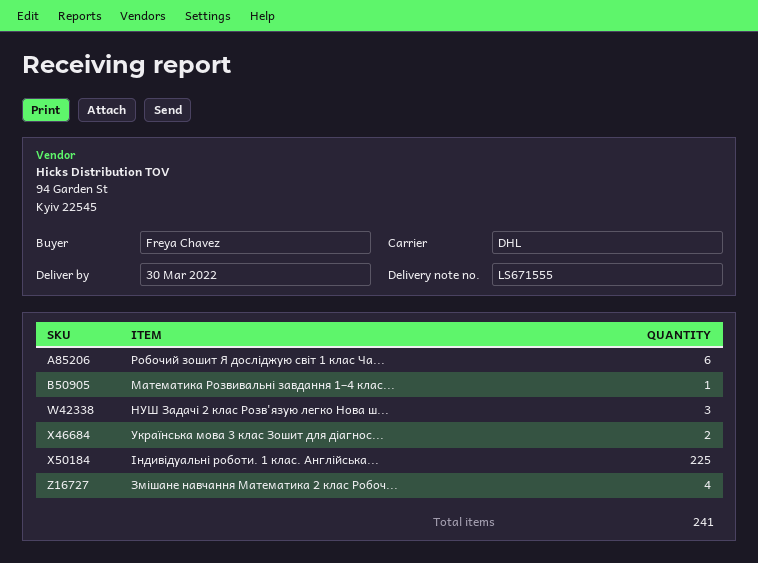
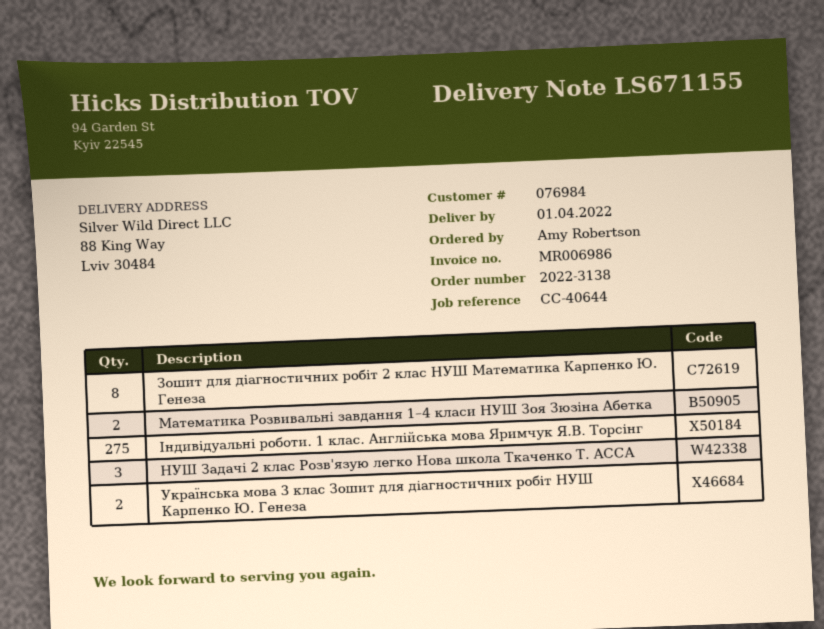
delivery note number: LS671555 -> LS671155
delivery date: 2022-03-30 -> 2022-04-01
ordered by: Freya Chavez -> Amy Robertson
Робочий зошит Я досліджую світ 1 клас Ча...: 6 -> none
Математика Розвивальні завдання 1–4 клас...: 1 -> 2
Індивідуальні роботи. 1 клас. Англійська...: 225 -> 275
Змішане навчання Математика 2 клас Робоч...: 4 -> none
Зошит для діагностичних робіт 2 клас НУШ Математика Карпенко Ю. Генеза: none -> 8

